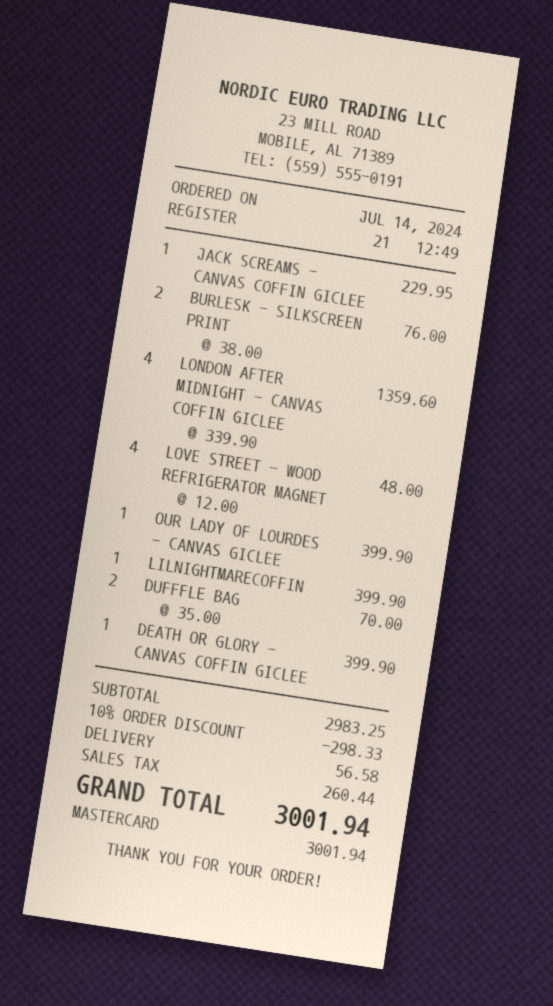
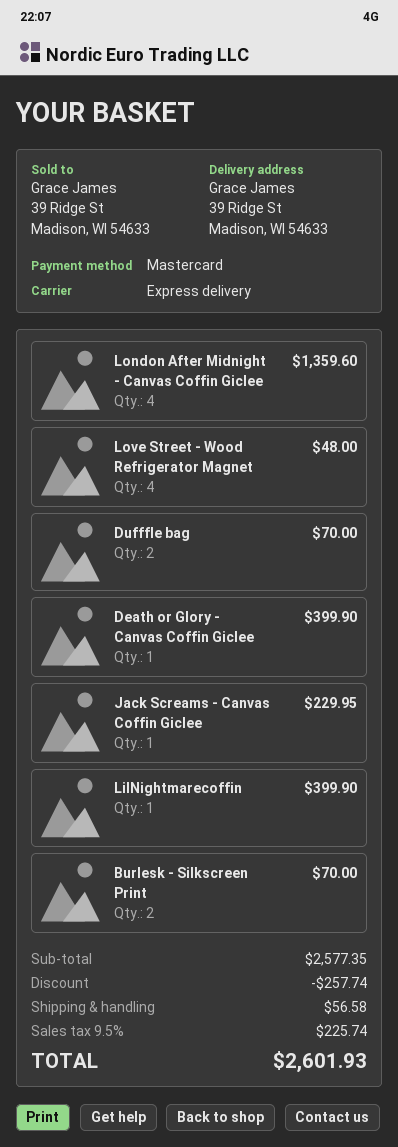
BURLESK - SILKSCREEN PRINT: 2 for 76.00 -> 2 for 70.00
OUR LADY OF LOURDES - CANVAS GICLEE: 1 for 399.90 -> none
subtotal: 2983.25 -> 2577.35
discount: 298.33 -> 257.74
tax: 260.44 -> 225.74
total: 3001.94 -> 2601.93

